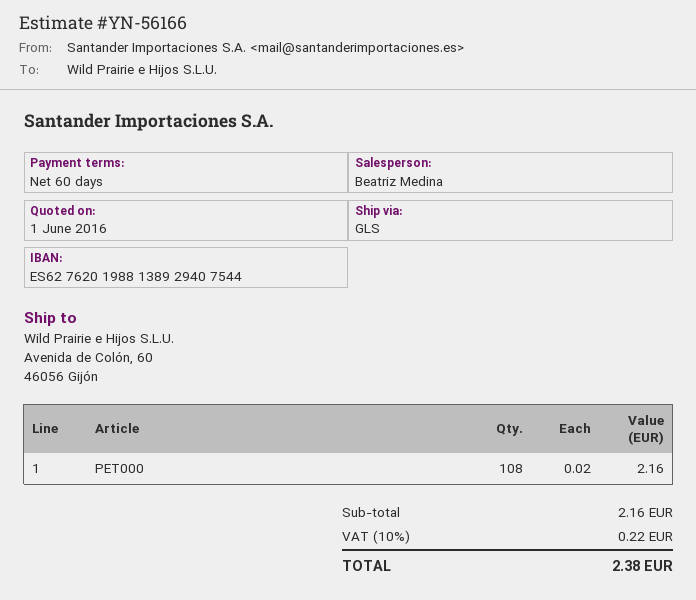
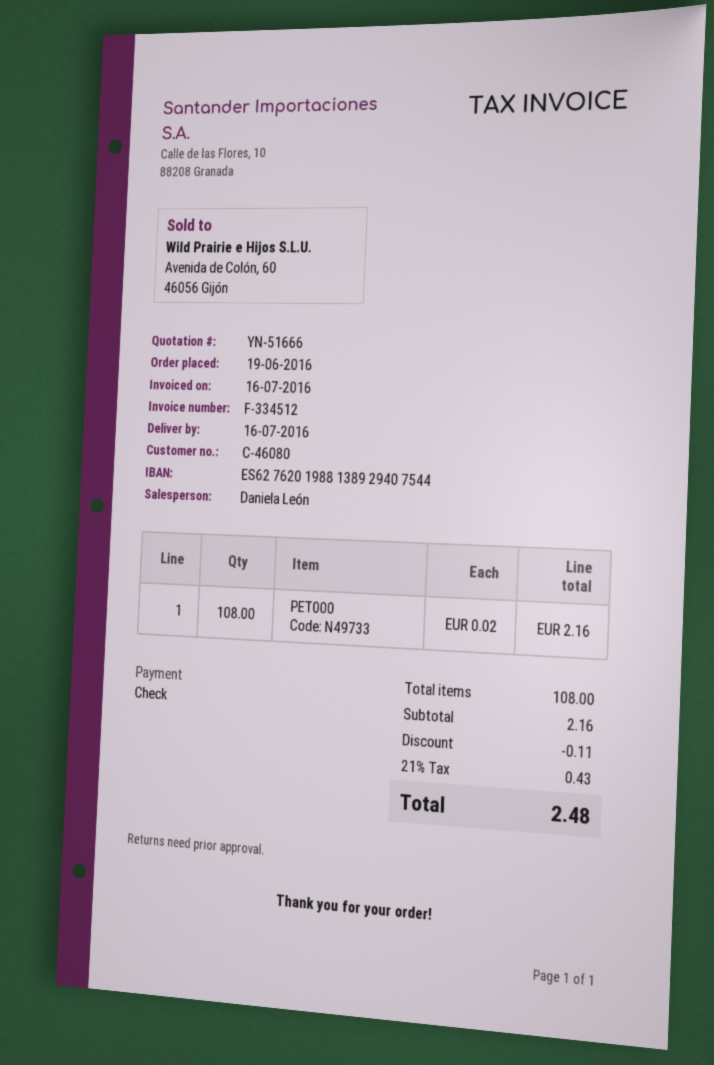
quote number: YN-56166 -> YN-51666
sales rep: Beatriz Medina -> Daniela León
discount: none -> 0.11
tax: 10% = 0.22 -> 21% = 0.43
total: 2.38 -> 2.48

